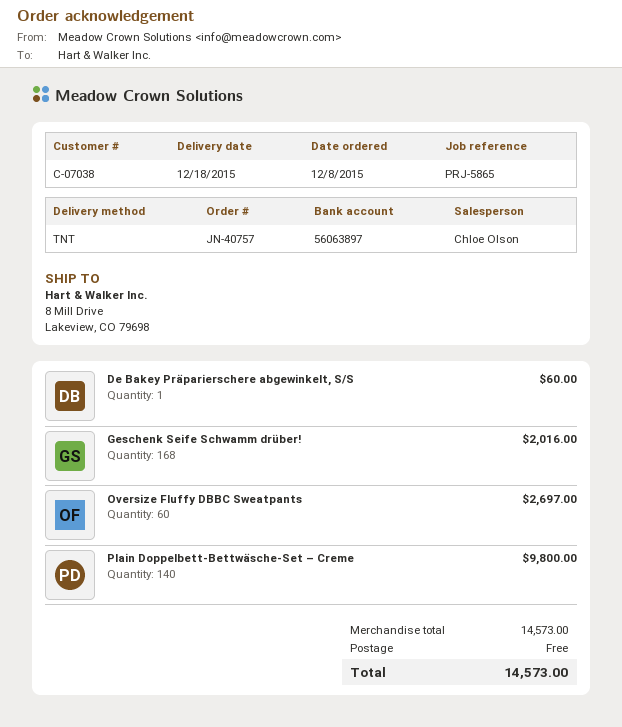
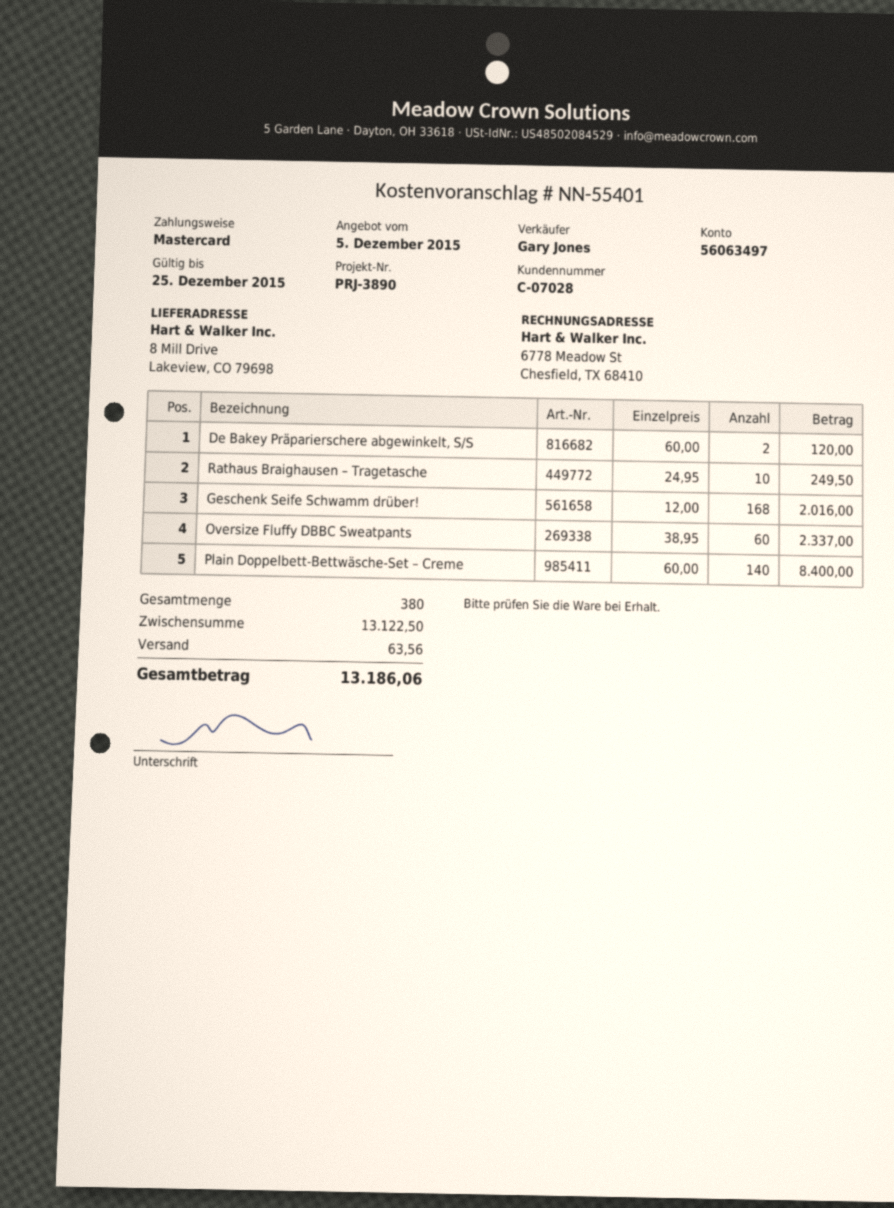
customer number: C-07038 -> C-07028
reference: PRJ-5865 -> PRJ-3890
sales rep: Chloe Olson -> Gary Jones
bank account: 56063897 -> 56063497
De Bakey Präparierschere abgewinkelt, S/S: 1 for 60.00 -> 2 for 120.00
Oversize Fluffy DBBC Sweatpants: 60 for 2697.00 -> 60 for 2337.00
Plain Doppelbett-Bettwäsche-Set – Creme: 140 for 9800.00 -> 140 for 8400.00
Rathaus Braighausen – Tragetasche: none -> 10 for 249.50
subtotal: 14573.00 -> 13122.50
shipping: 0.00 -> 63.56
total: 14573.00 -> 13186.06

